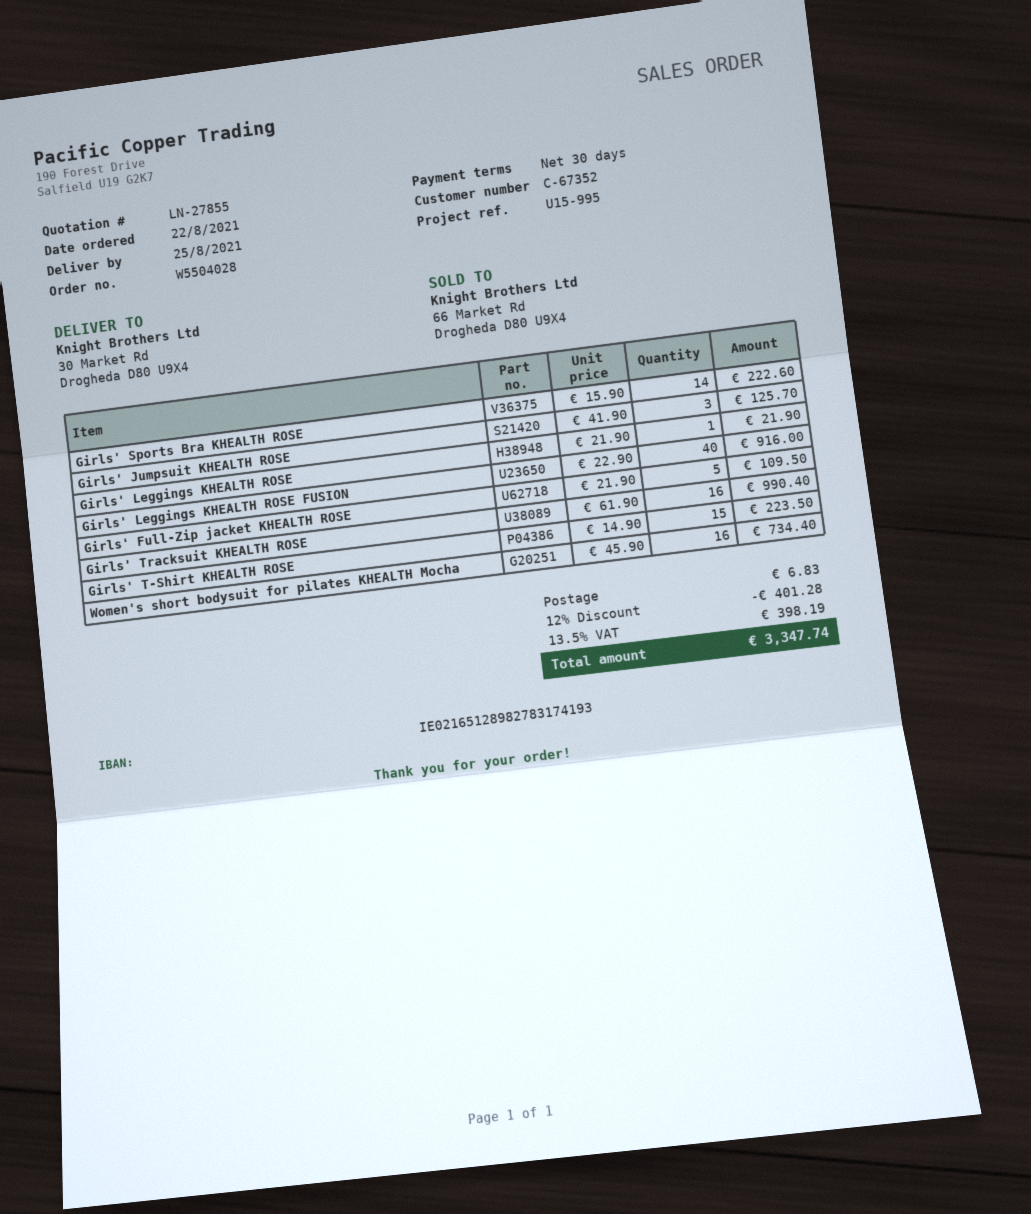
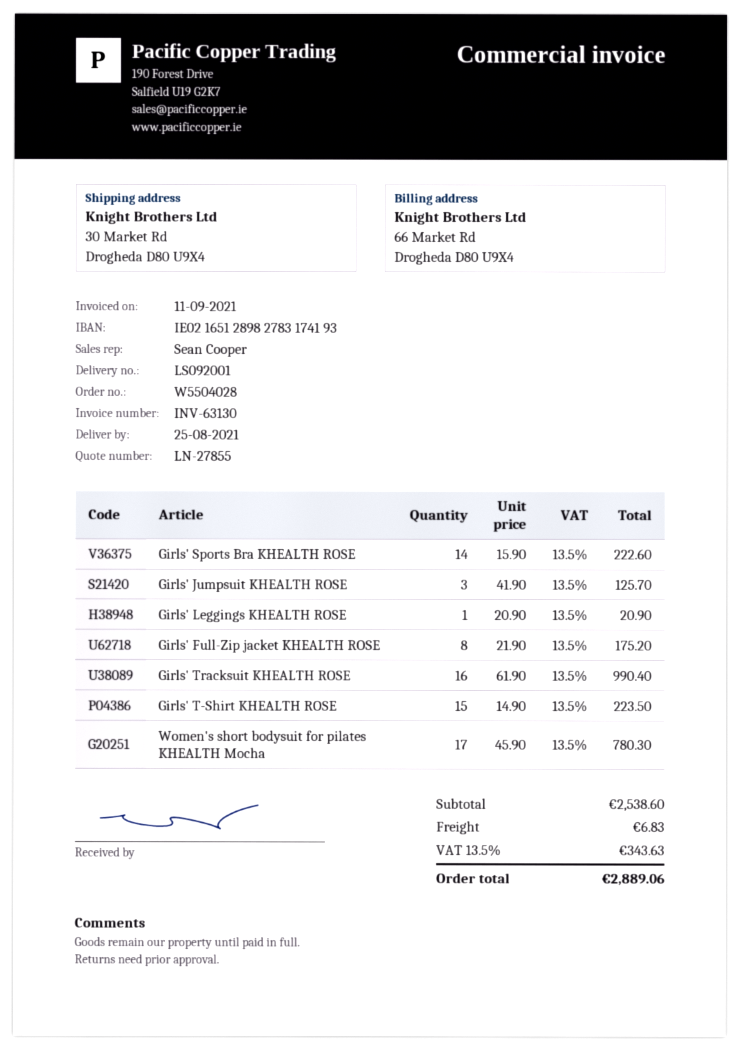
Girls' Leggings KHEALTH ROSE: 1 x 21.90 = 21.90 -> 1 x 20.90 = 20.90
Girls' Leggings KHEALTH ROSE FUSION: 40 x 22.90 = 916.00 -> none
Girls' Full-Zip jacket KHEALTH ROSE: 5 x 21.90 = 109.50 -> 8 x 21.90 = 175.20
Women's short bodysuit for pilates KHEALTH Mocha: 16 x 45.90 = 734.40 -> 17 x 45.90 = 780.30
discount: 12% = 401.28 -> none
tax: 13.5% = 398.19 -> 13.5% = 343.63
total: 3347.74 -> 2889.06

